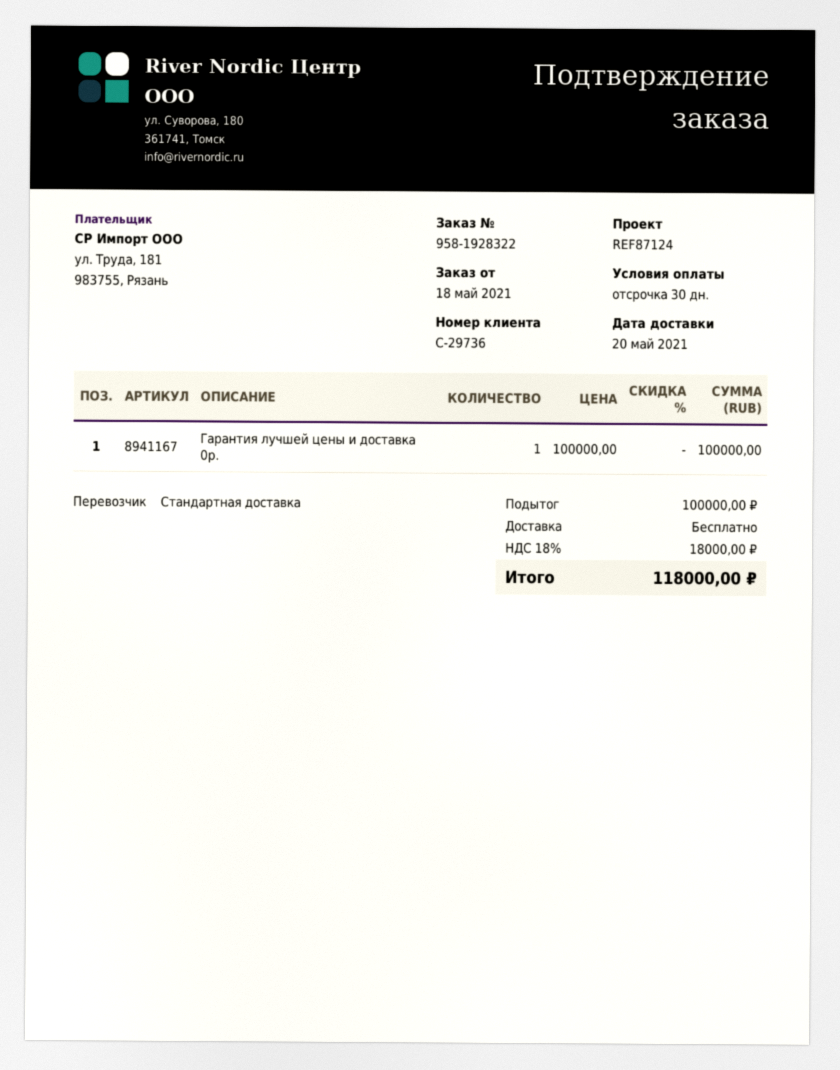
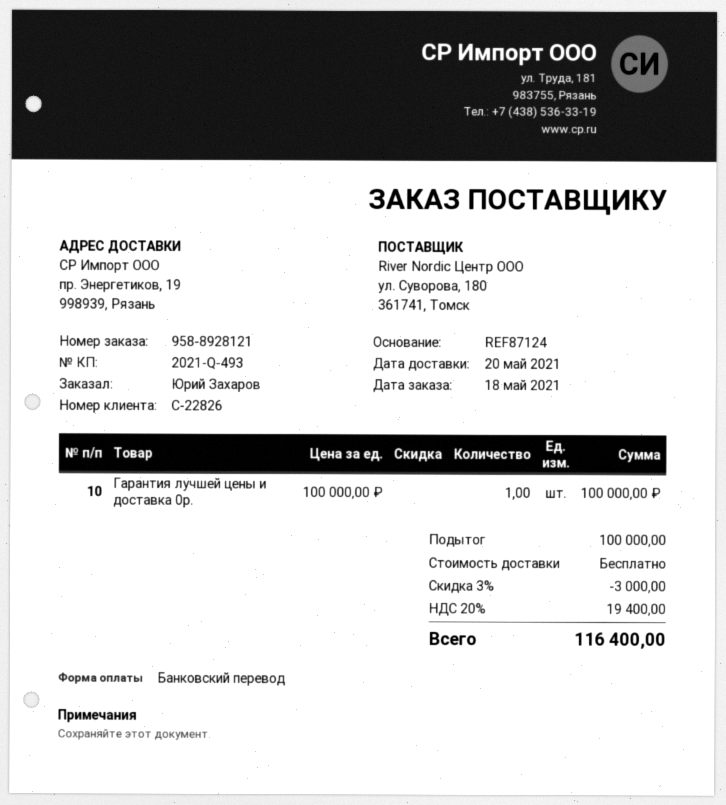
order number: 958-1928322 -> 958-8928121
customer number: C-29736 -> C-22826
discount: none -> 3% = 3000.00
tax: 18% = 18000.00 -> 20% = 19400.00
total: 118000.00 -> 116400.00

